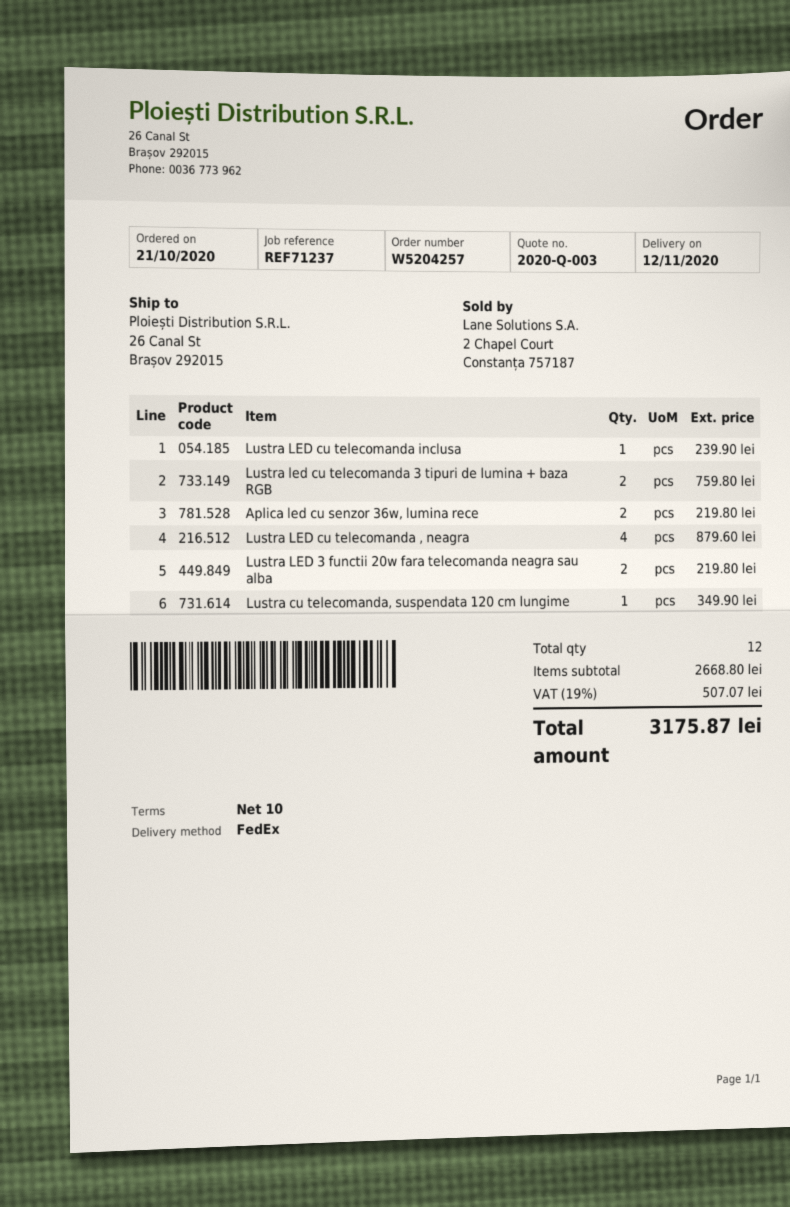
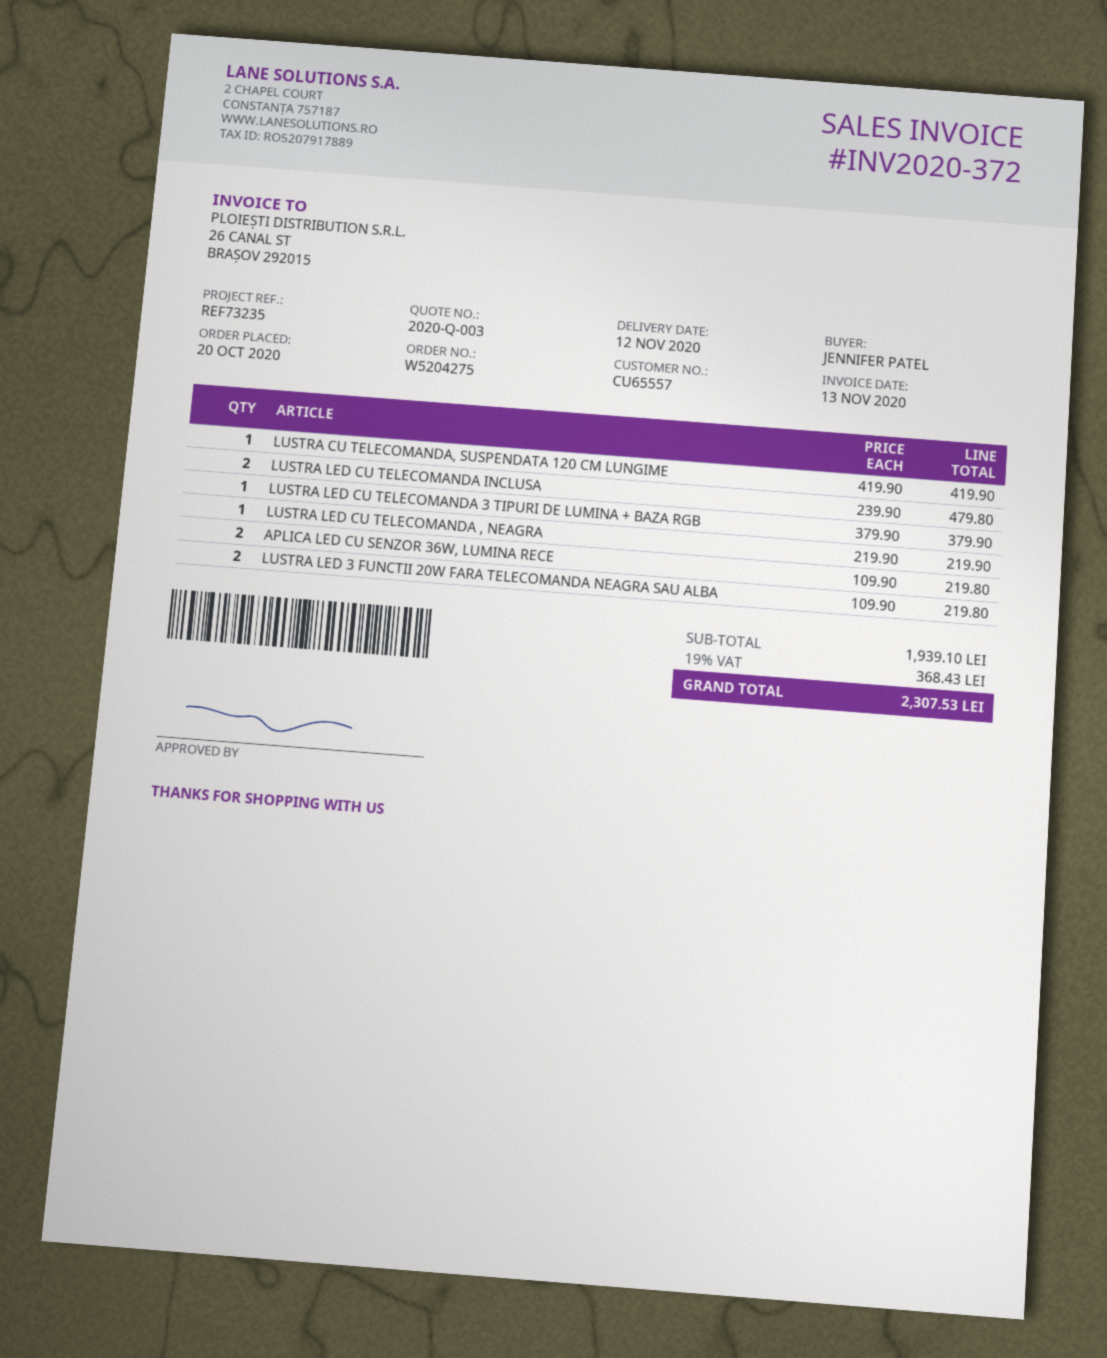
order number: W5204257 -> W5204275
order date: 2020-10-21 -> 2020-10-20
reference: REF71237 -> REF73235
Lustra LED cu telecomanda inclusa: 1 for 239.90 -> 2 for 479.80
Lustra led cu telecomanda 3 tipuri de lumina + baza RGB: 2 for 759.80 -> 1 for 379.90
Lustra LED cu telecomanda , neagra: 4 for 879.60 -> 1 for 219.90
Lustra cu telecomanda, suspendata 120 cm lungime: 1 for 349.90 -> 1 for 419.90
subtotal: 2668.80 -> 1939.10
tax: 19% = 507.07 -> 19% = 368.43
total: 3175.87 -> 2307.53

